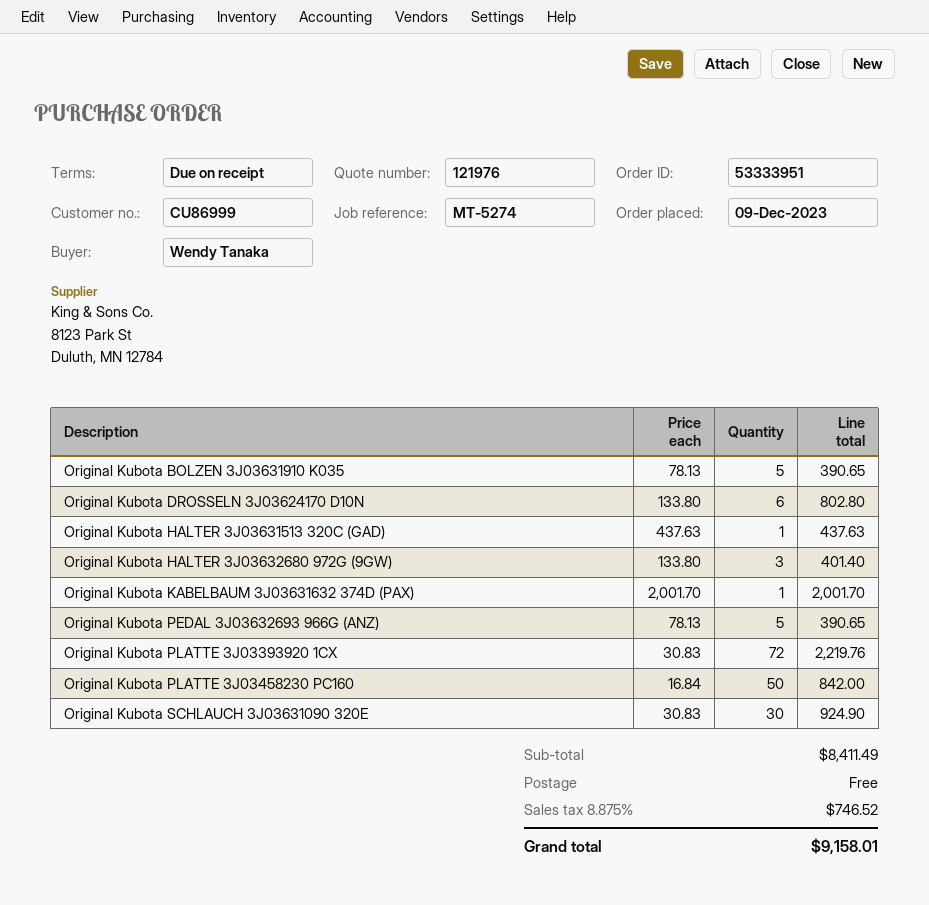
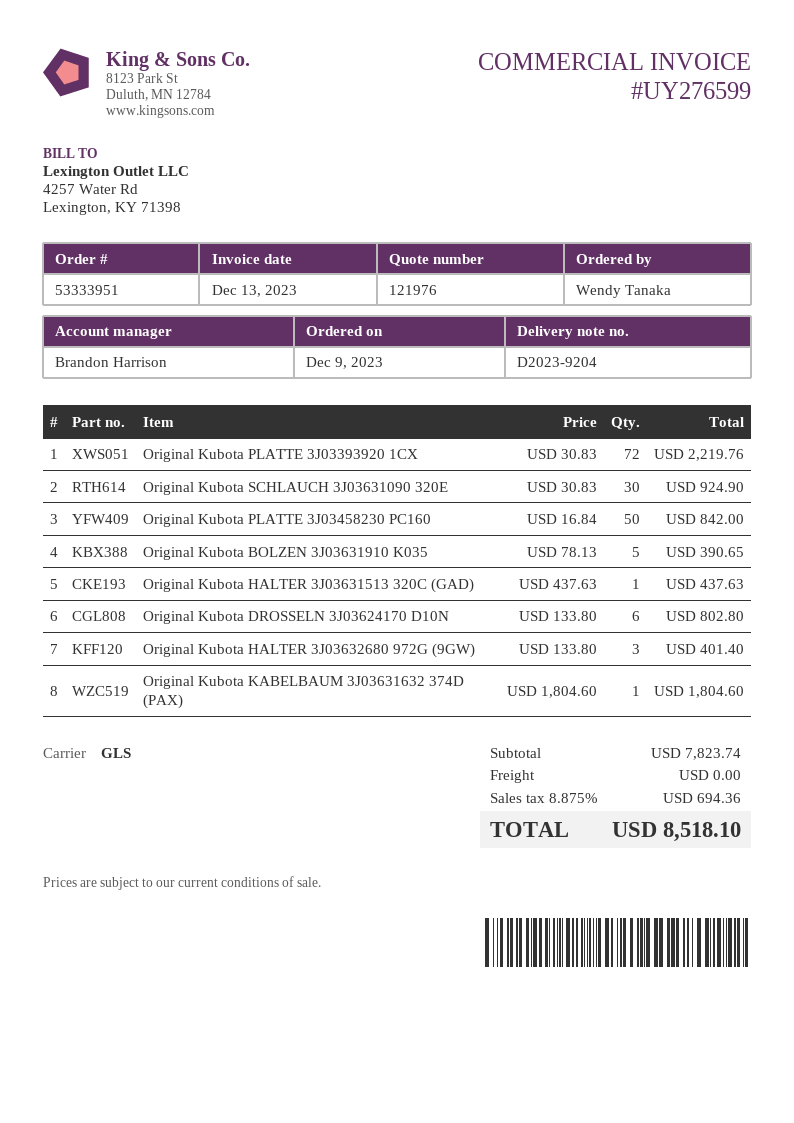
Original Kubota KABELBAUM 3J03631632 374D (PAX): 1 x 2001.70 = 2001.70 -> 1 x 1804.60 = 1804.60
Original Kubota PEDAL 3J03632693 966G (ANZ): 5 x 78.13 = 390.65 -> none
subtotal: 8411.49 -> 7823.74
tax: 8.875% = 746.52 -> 8.875% = 694.36
total: 9158.01 -> 8518.10

